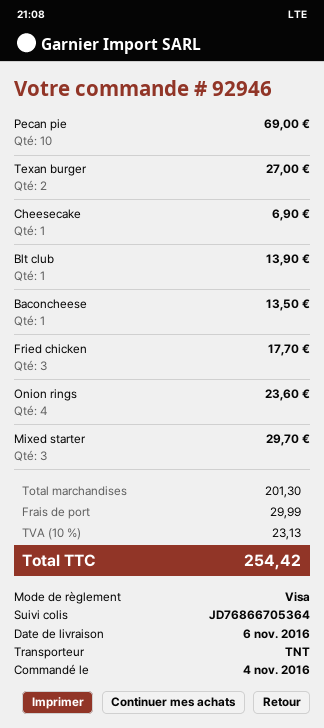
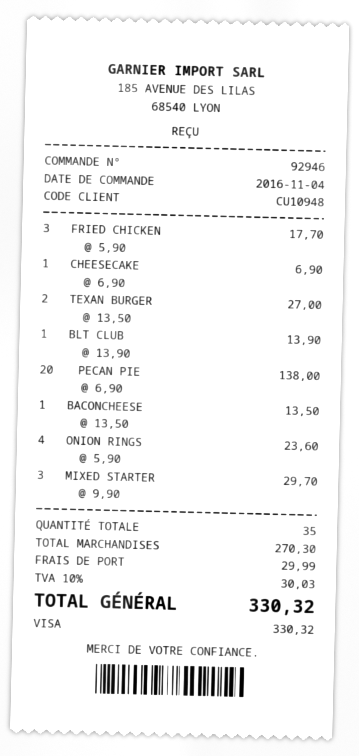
Pecan pie: 10 for 69.00 -> 20 for 138.00
subtotal: 201.30 -> 270.30
tax: 10% = 23.13 -> 10% = 30.03
total: 254.42 -> 330.32

